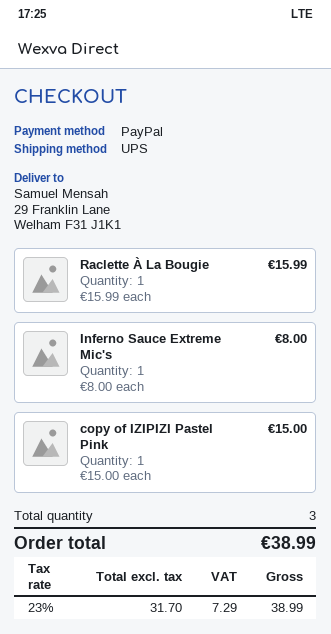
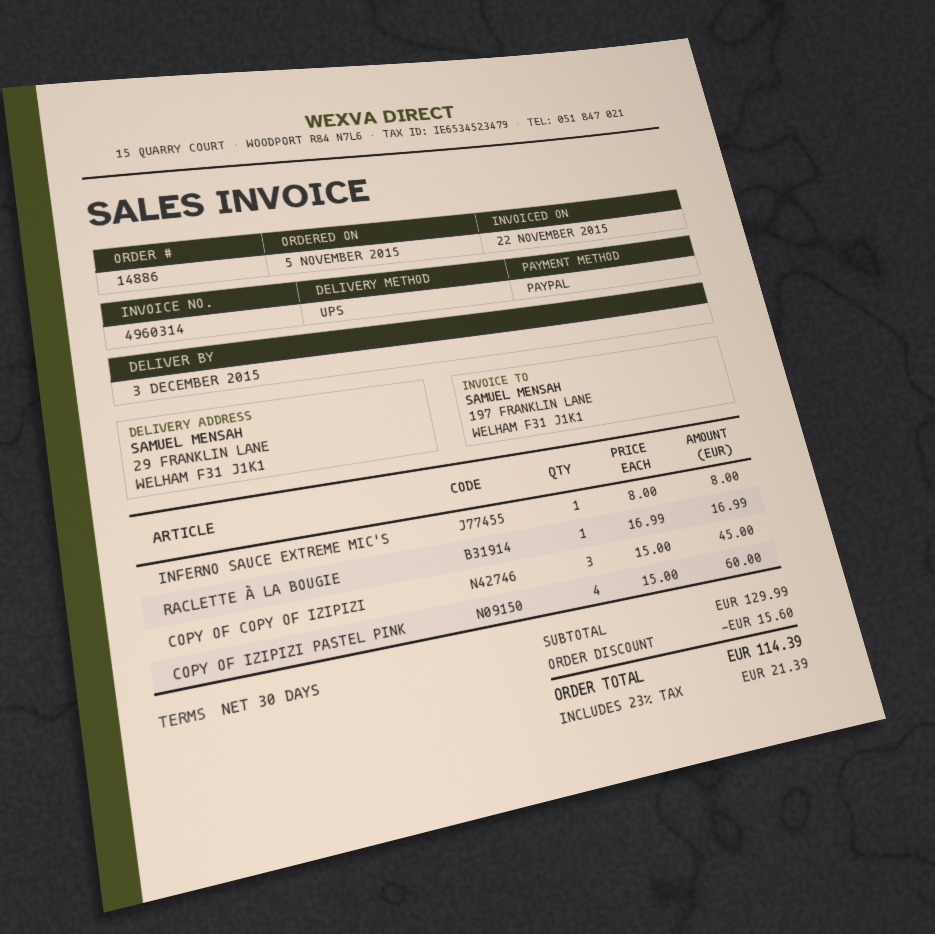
Raclette À La Bougie: 1 x 15.99 = 15.99 -> 1 x 16.99 = 16.99
copy of IZIPIZI Pastel Pink: 1 x 15.00 = 15.00 -> 4 x 15.00 = 60.00
COPY OF COPY OF IZIPIZI: none -> 3 x 15.00 = 45.00
discount: none -> 15.60
tax: 23% = 7.29 -> 23% = 21.39
total: 38.99 -> 114.39

